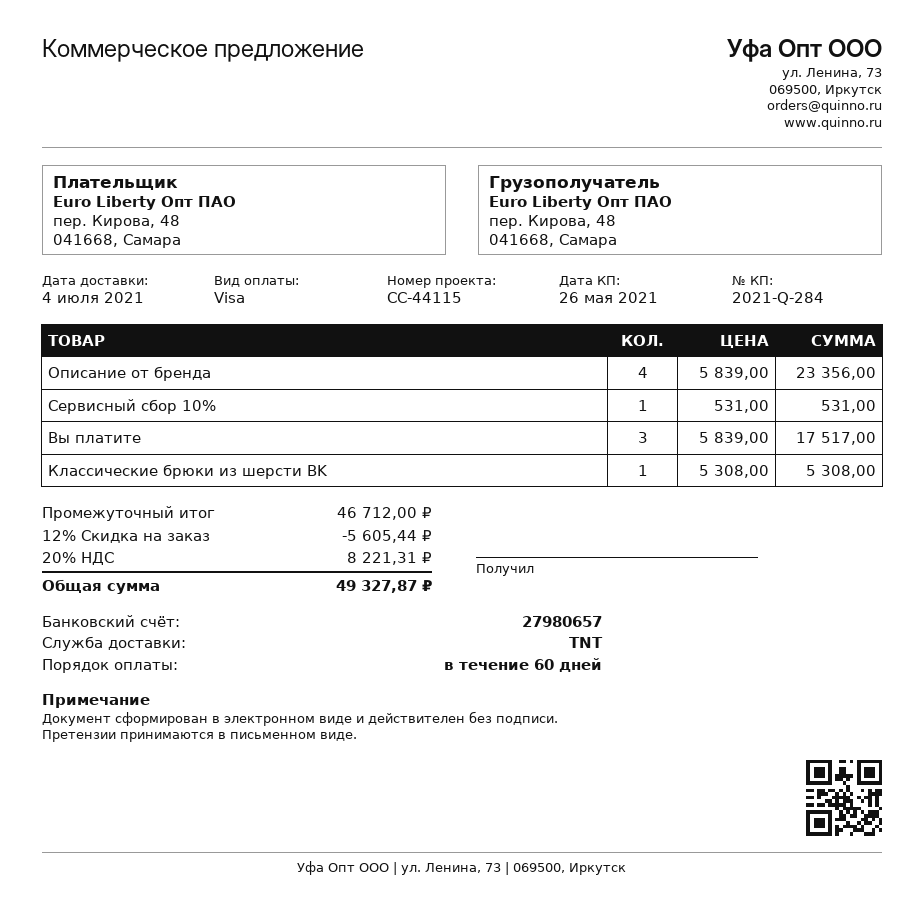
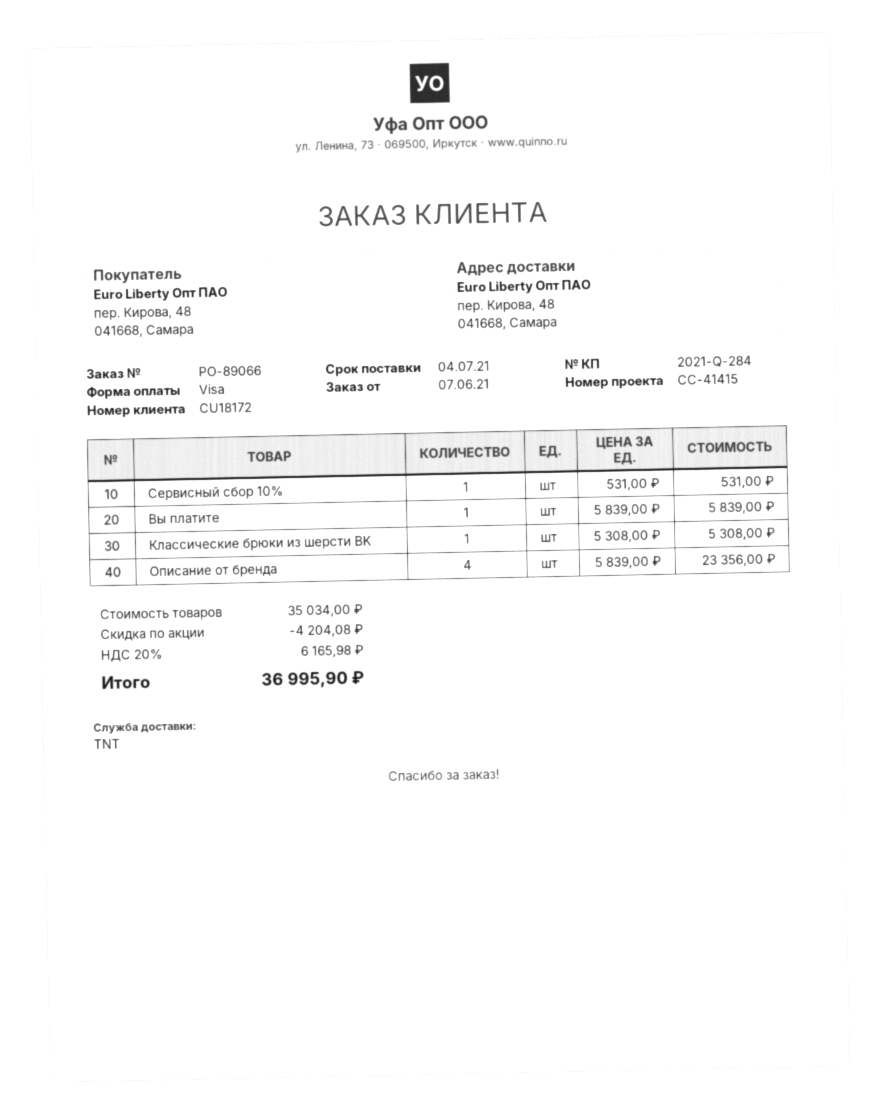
reference: CC-44115 -> CC-41415
Вы платите: 3 x 5839.00 = 17517.00 -> 1 x 5839.00 = 5839.00
subtotal: 46712.00 -> 35034.00
discount: 5605.44 -> 4204.08
tax: 20% = 8221.31 -> 20% = 6165.98
total: 49327.87 -> 36995.90

